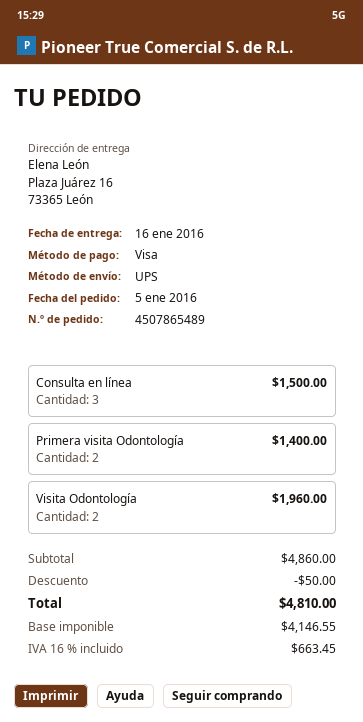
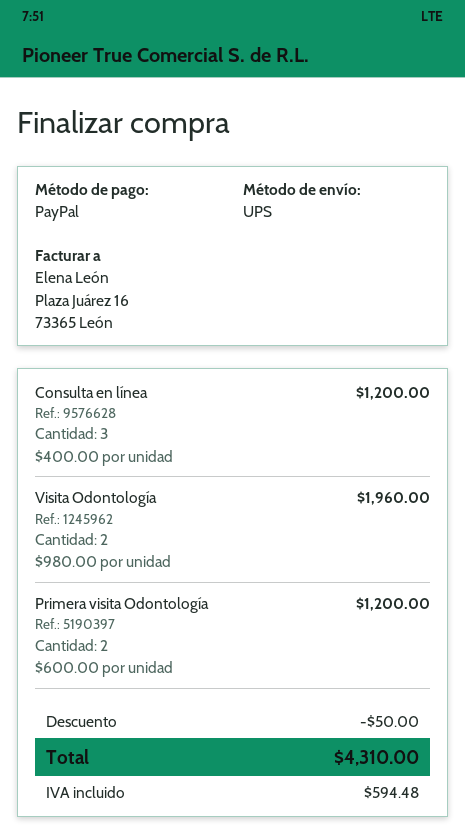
payment method: Visa -> PayPal
Consulta en línea: 3 for 1500.00 -> 3 for 1200.00
Primera visita Odontología: 2 for 1400.00 -> 2 for 1200.00
tax: 663.45 -> 594.48
total: 4810.00 -> 4310.00

